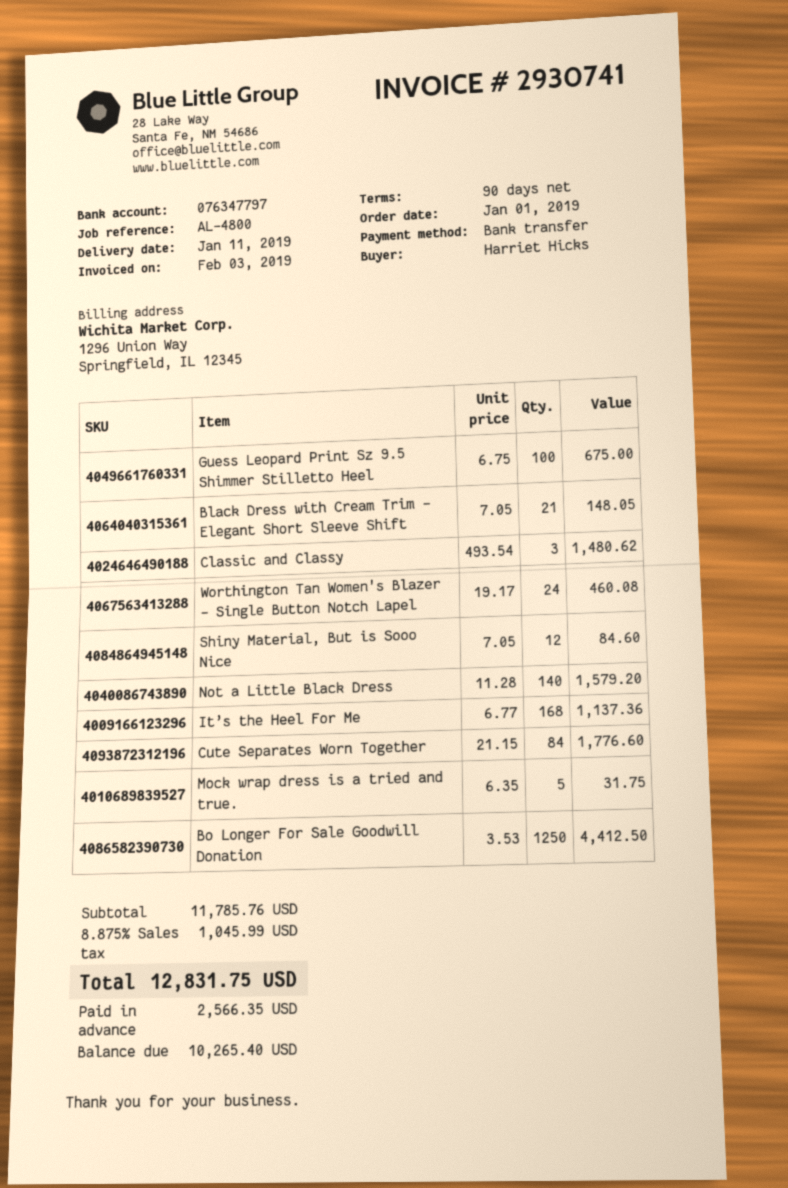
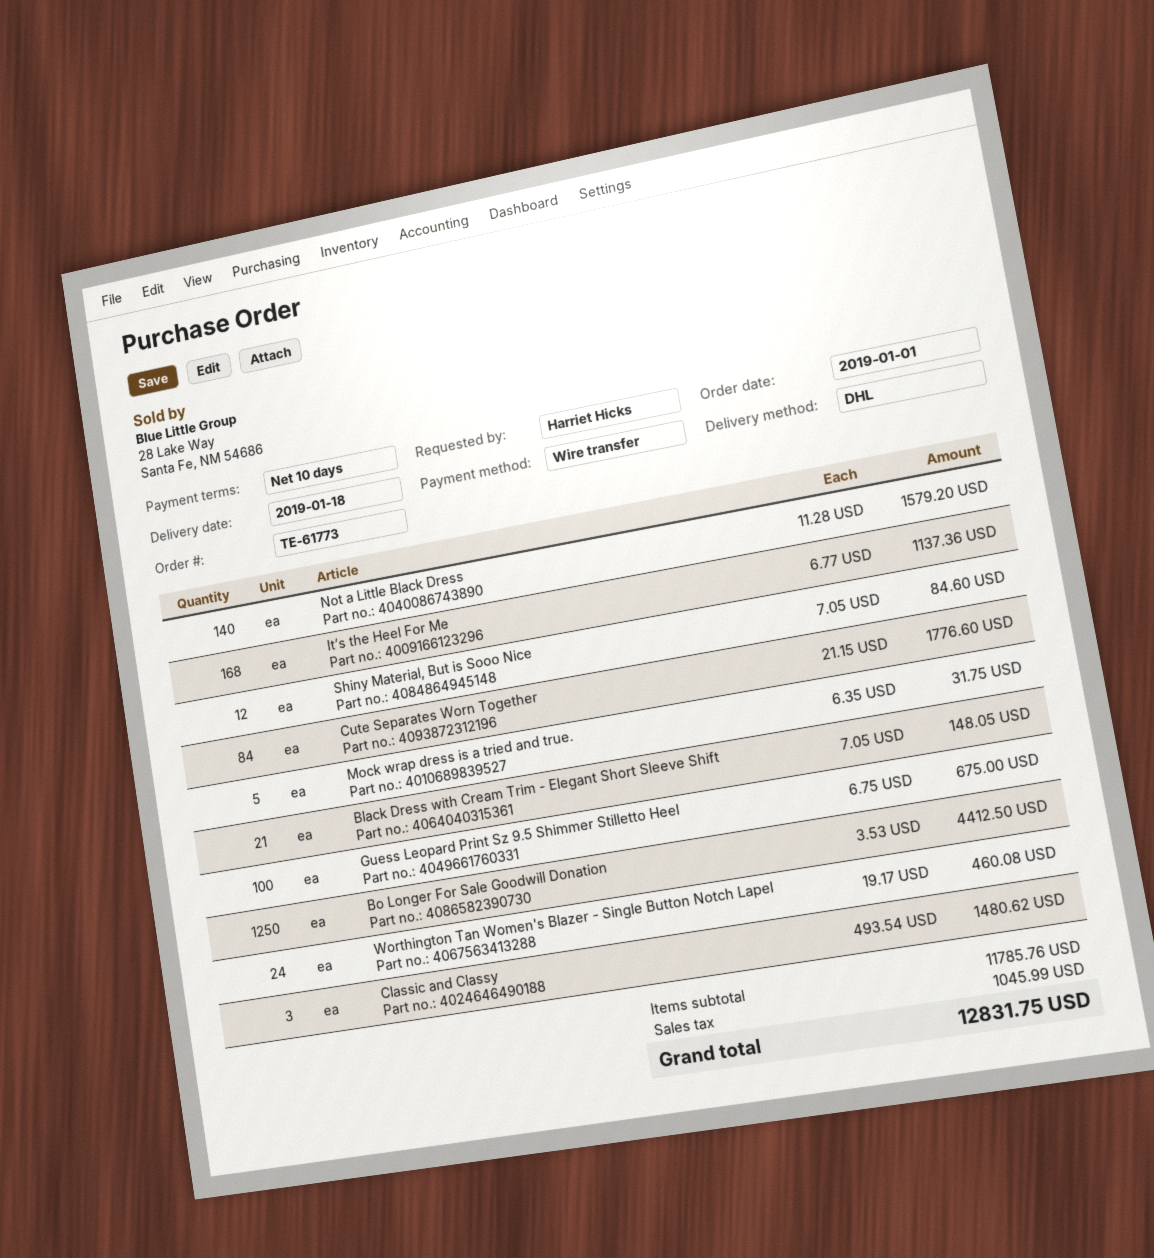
delivery date: 2019-01-11 -> 2019-01-18
payment terms: 90 days -> 10 days

